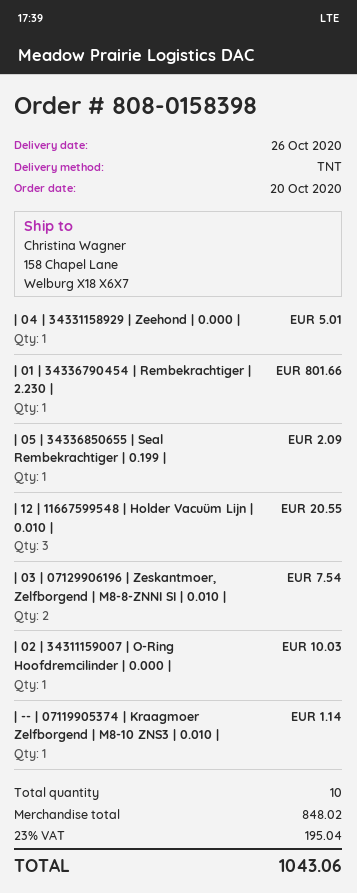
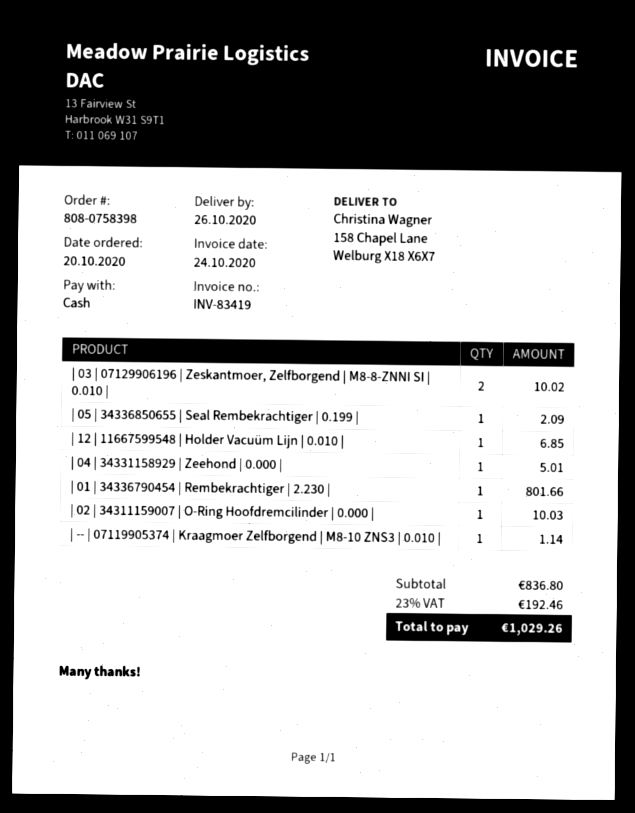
order number: 808-0158398 -> 808-0758398
| 12 | 11667599548 | Holder Vacuüm Lijn | 0.010 |: 3 for 20.55 -> 1 for 6.85
| 03 | 07129906196 | Zeskantmoer, Zelfborgend | M8-8-ZNNI SI | 0.010 |: 2 for 7.54 -> 2 for 10.02
subtotal: 848.02 -> 836.80
tax: 23% = 195.04 -> 23% = 192.46
total: 1043.06 -> 1029.26

